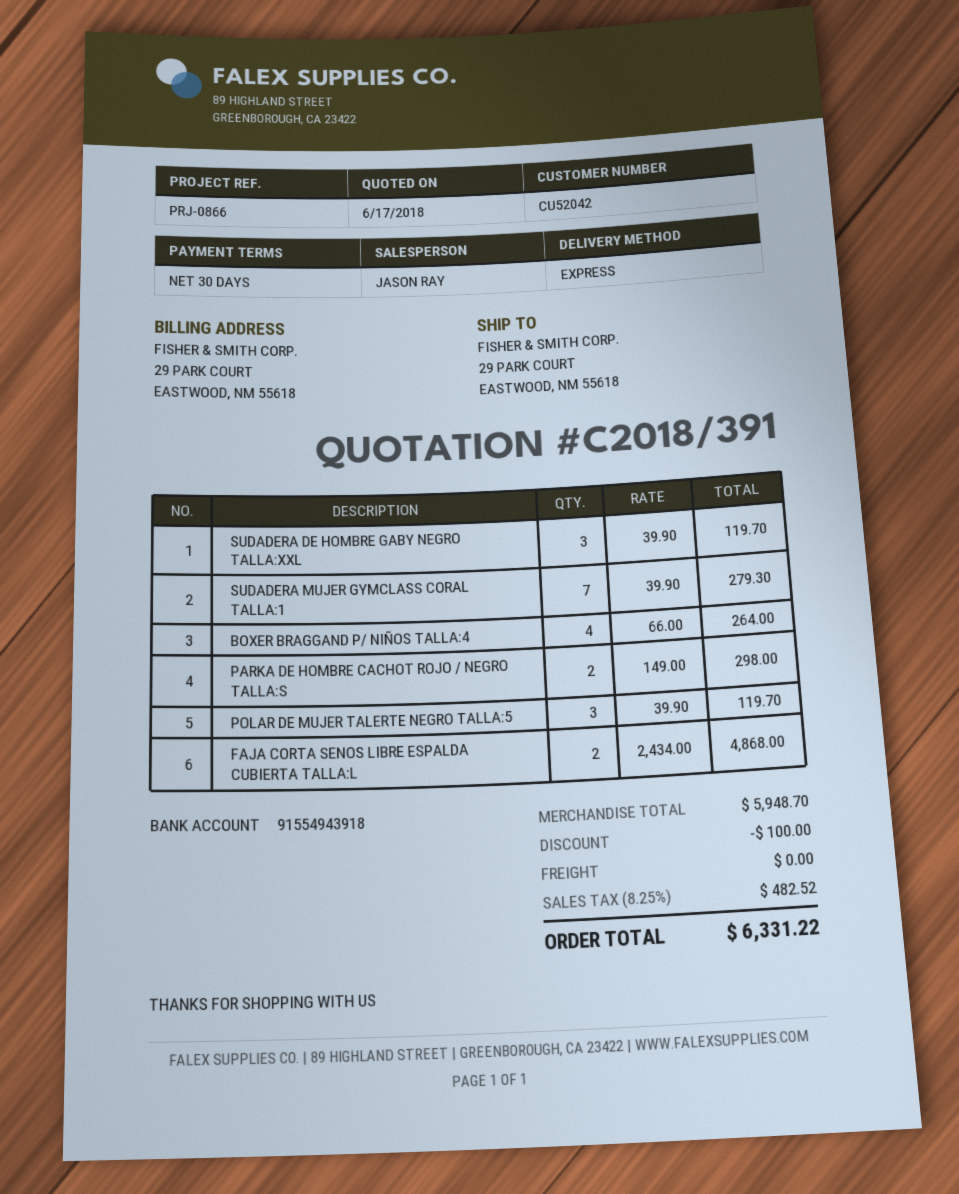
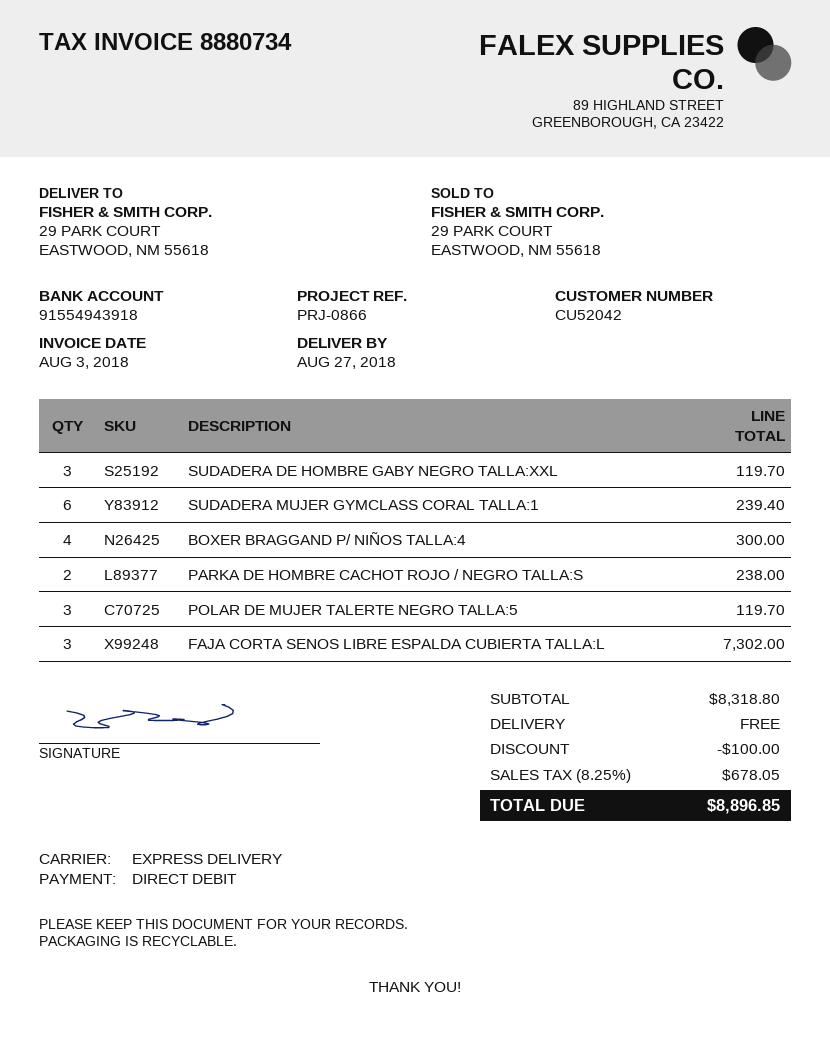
SUDADERA MUJER GYMCLASS CORAL TALLA:1: 7 for 279.30 -> 6 for 239.40
BOXER BRAGGAND P/ NIÑOS TALLA:4: 4 for 264.00 -> 4 for 300.00
PARKA DE HOMBRE CACHOT ROJO / NEGRO TALLA:S: 2 for 298.00 -> 2 for 238.00
FAJA CORTA SENOS LIBRE ESPALDA CUBIERTA TALLA:L: 2 for 4868.00 -> 3 for 7302.00
subtotal: 5948.70 -> 8318.80
tax: 8.25% = 482.52 -> 8.25% = 678.05
total: 6331.22 -> 8896.85

